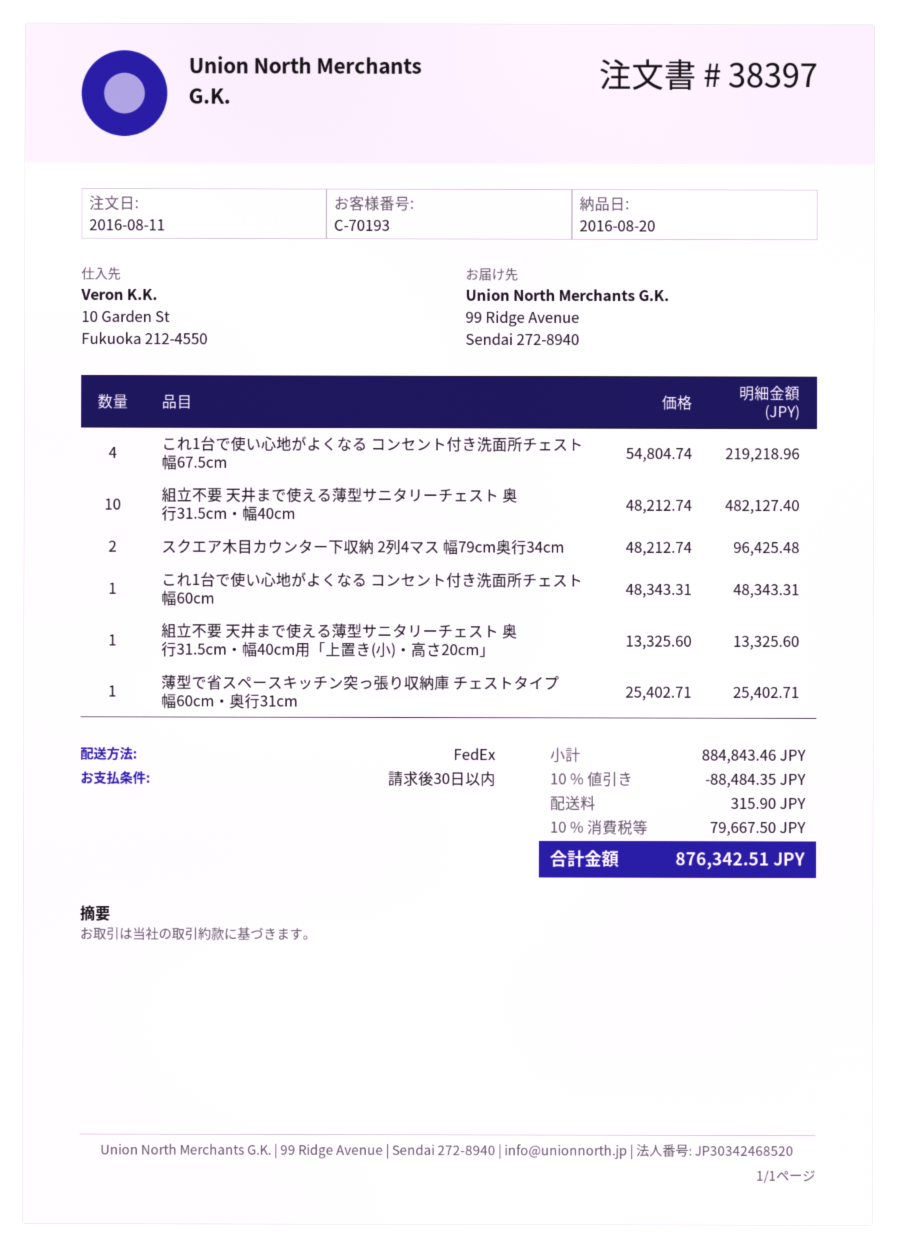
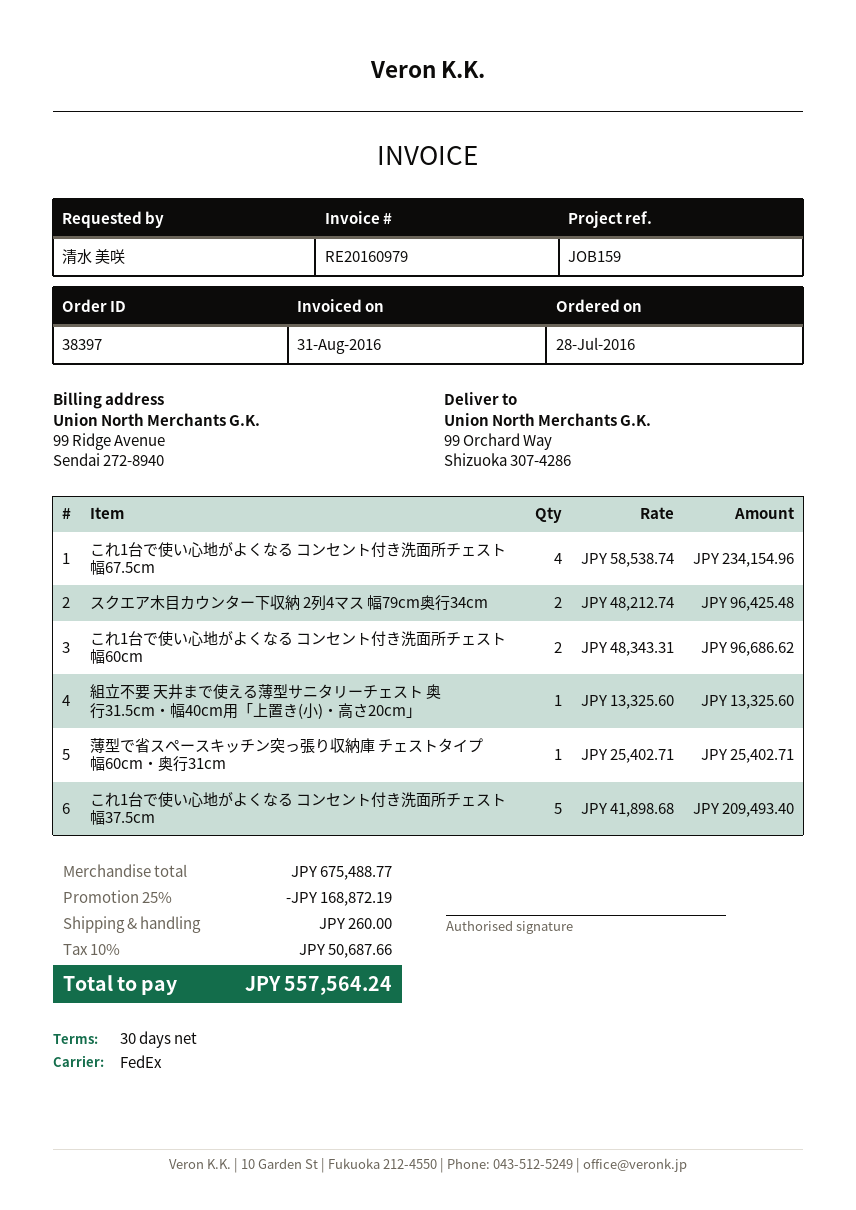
order date: 2016-08-11 -> 2016-07-28
ship to: 99 Ridge Avenue, Sendai 272-8940 -> 99 Orchard Way, Shizuoka 307-4286
これ1台で使い心地がよくなる コンセント付き洗面所チェスト 幅67.5cm: 4 x 54804.74 = 219218.96 -> 4 x 58538.74 = 234154.96
組立不要 天井まで使える薄型サニタリーチェスト 奥行31.5cm・幅40cm: 10 x 48212.74 = 482127.40 -> none
これ1台で使い心地がよくなる コンセント付き洗面所チェスト 幅60cm: 1 x 48343.31 = 48343.31 -> 2 x 48343.31 = 96686.62
これ1台で使い心地がよくなる コンセント付き洗面所チェスト 幅37.5cm: none -> 5 x 41898.68 = 209493.40
subtotal: 884843.46 -> 675488.77
discount: 10% = 88484.35 -> 25% = 168872.19
shipping: 315.90 -> 260.00
tax: 10% = 79667.50 -> 10% = 50687.66
total: 876342.51 -> 557564.24

